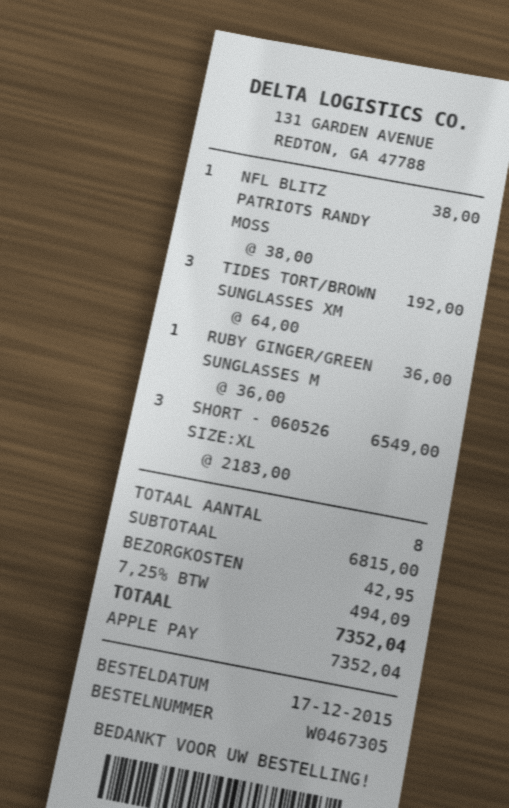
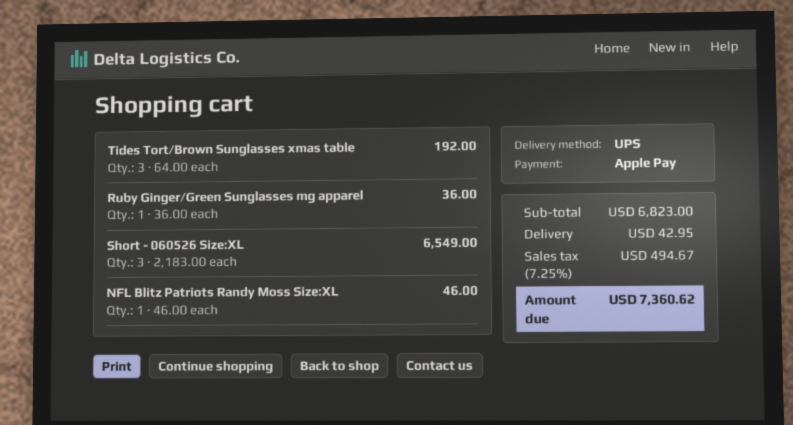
NFL BLITZ PATRIOTS RANDY MOSS: 1 x 38.00 = 38.00 -> 1 x 46.00 = 46.00
subtotal: 6815.00 -> 6823.00
tax: 7.25% = 494.09 -> 7.25% = 494.67
total: 7352.04 -> 7360.62

